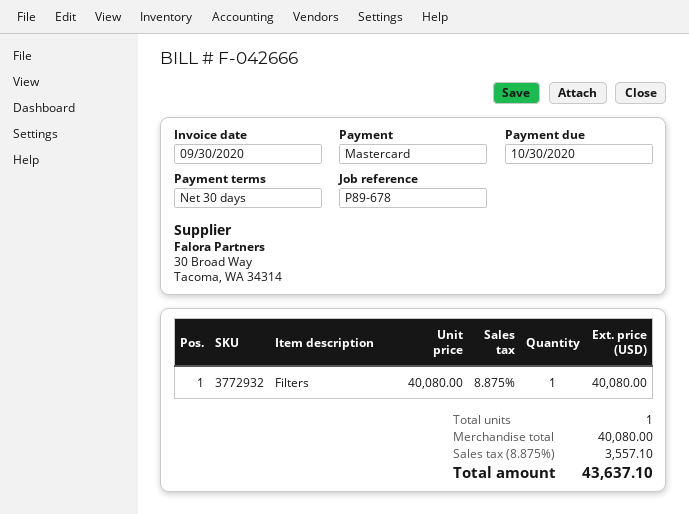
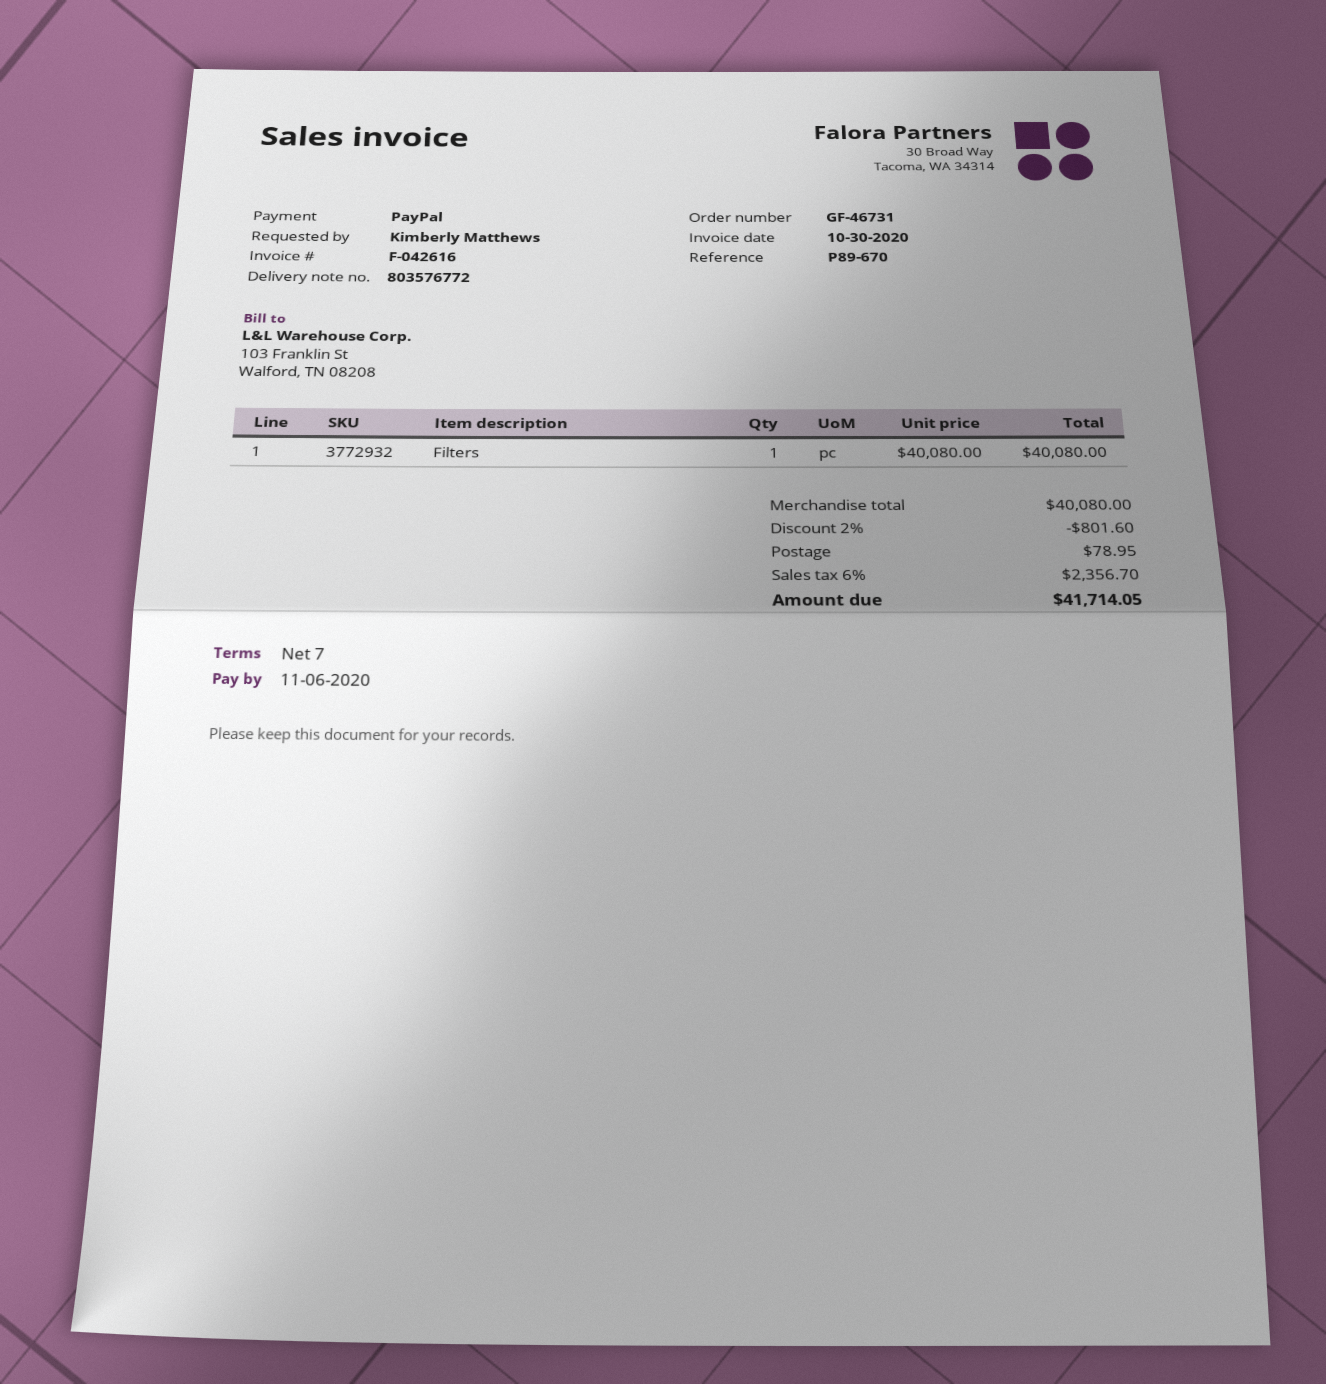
invoice number: F-042666 -> F-042616
invoice date: 2020-09-30 -> 2020-10-30
payment terms: 30 days -> 7 days
due date: 2020-10-30 -> 2020-11-06
reference: P89-678 -> P89-670
payment method: Mastercard -> PayPal
discount: none -> 2% = 801.60
shipping: none -> 78.95
tax: 8.875% = 3557.10 -> 6% = 2356.70
total: 43637.10 -> 41714.05

